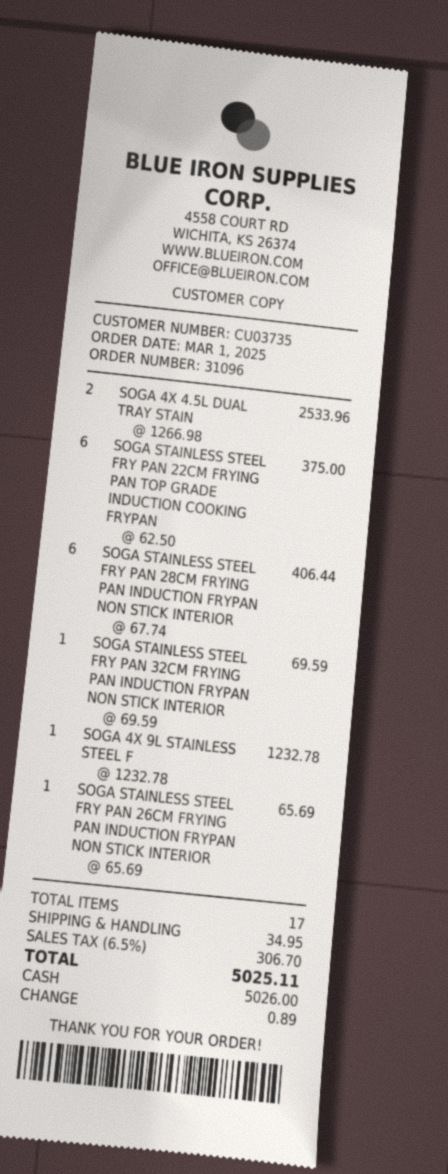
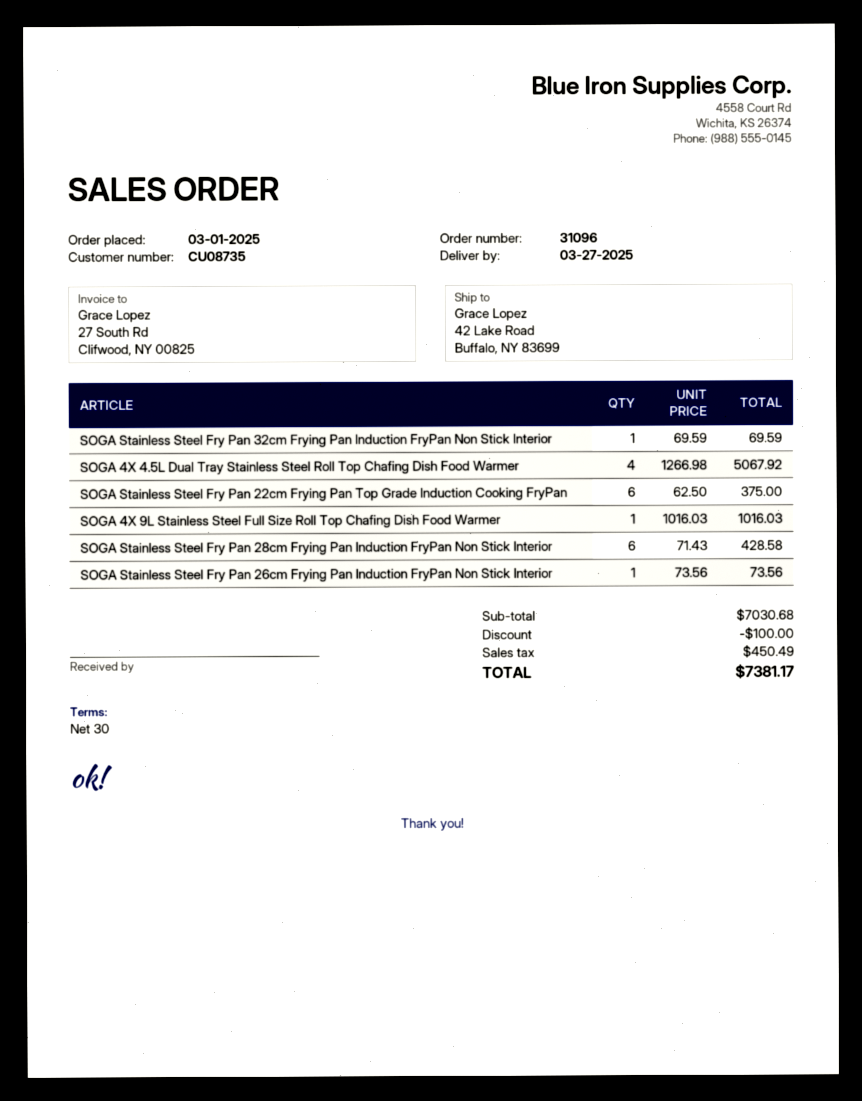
customer number: CU03735 -> CU08735
SOGA 4X 4.5L DUAL TRAY STAIN: 2 x 1266.98 = 2533.96 -> 4 x 1266.98 = 5067.92
SOGA STAINLESS STEEL FRY PAN 28CM FRYING PAN INDUCTION FRYPAN NON STICK INTERIOR: 6 x 67.74 = 406.44 -> 6 x 71.43 = 428.58
SOGA 4X 9L STAINLESS STEEL F: 1 x 1232.78 = 1232.78 -> 1 x 1016.03 = 1016.03
SOGA STAINLESS STEEL FRY PAN 26CM FRYING PAN INDUCTION FRYPAN NON STICK INTERIOR: 1 x 65.69 = 65.69 -> 1 x 73.56 = 73.56
discount: none -> 100.00
shipping: 34.95 -> none
tax: 306.70 -> 450.49
total: 5025.11 -> 7381.17

